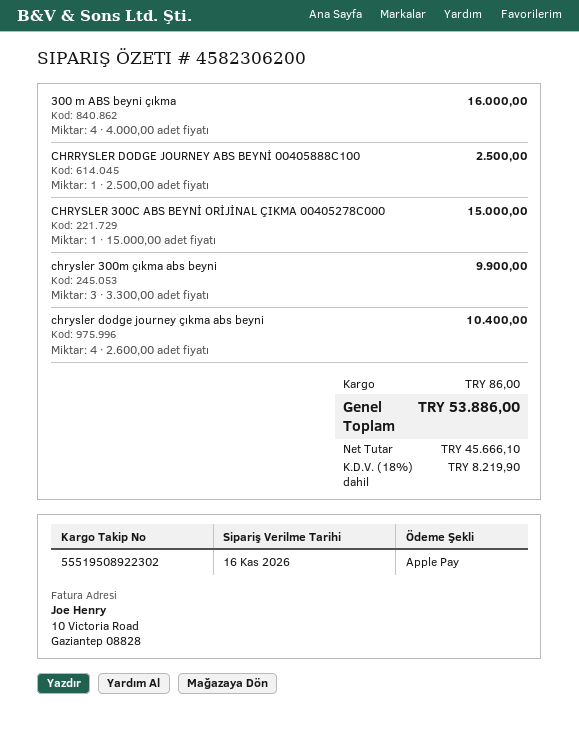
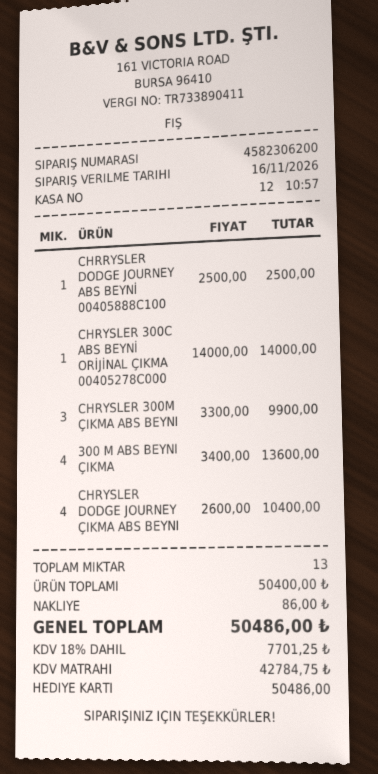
payment method: Apple Pay -> gift card
300 m ABS beyni çıkma: 4 x 4000.00 = 16000.00 -> 4 x 3400.00 = 13600.00
CHRYSLER 300C ABS BEYNİ ORİJİNAL ÇIKMA 00405278C000: 1 x 15000.00 = 15000.00 -> 1 x 14000.00 = 14000.00
net: 45666.10 -> 42784.75
tax: 18% = 8219.90 -> 18% = 7701.25
total: 53886.00 -> 50486.00

